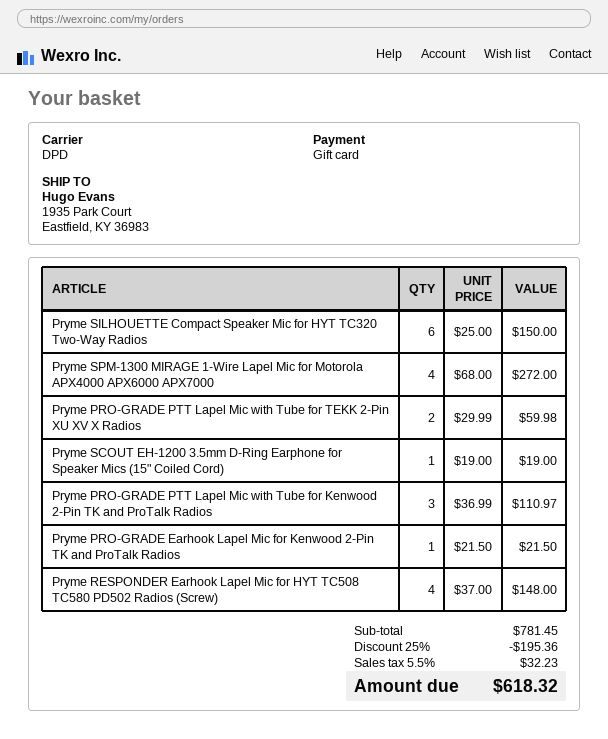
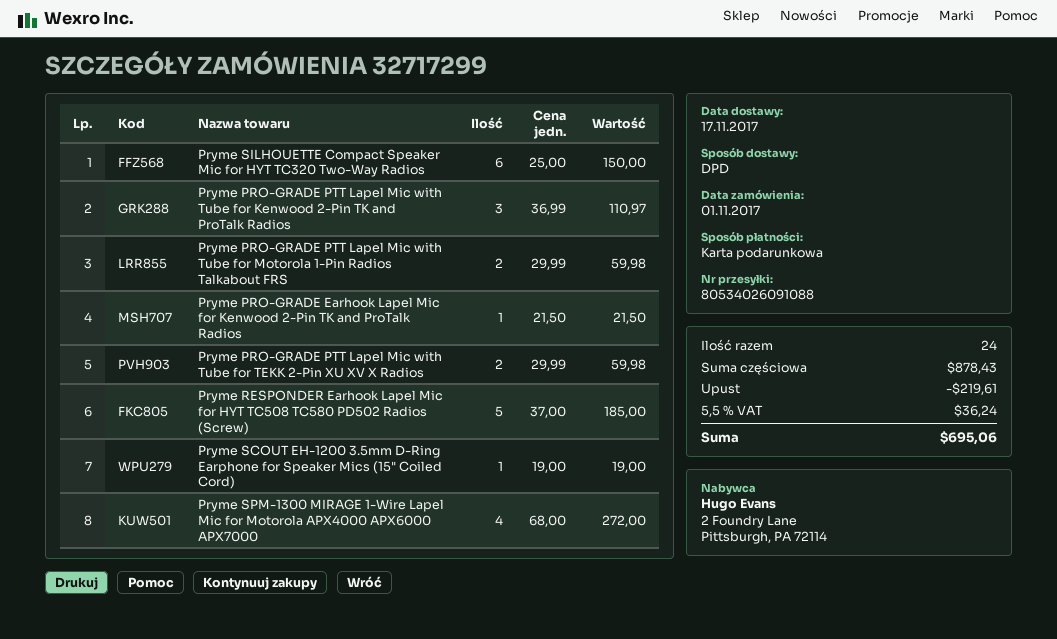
Pryme RESPONDER Earhook Lapel Mic for HYT TC508 TC580 PD502 Radios (Screw): 4 x 37.00 = 148.00 -> 5 x 37.00 = 185.00
Pryme PRO-GRADE PTT Lapel Mic with Tube for Motorola 1-Pin Radios Talkabout FRS: none -> 2 x 29.99 = 59.98
subtotal: 781.45 -> 878.43
discount: 195.36 -> 219.61
tax: 5.5% = 32.23 -> 5.5% = 36.24
total: 618.32 -> 695.06

